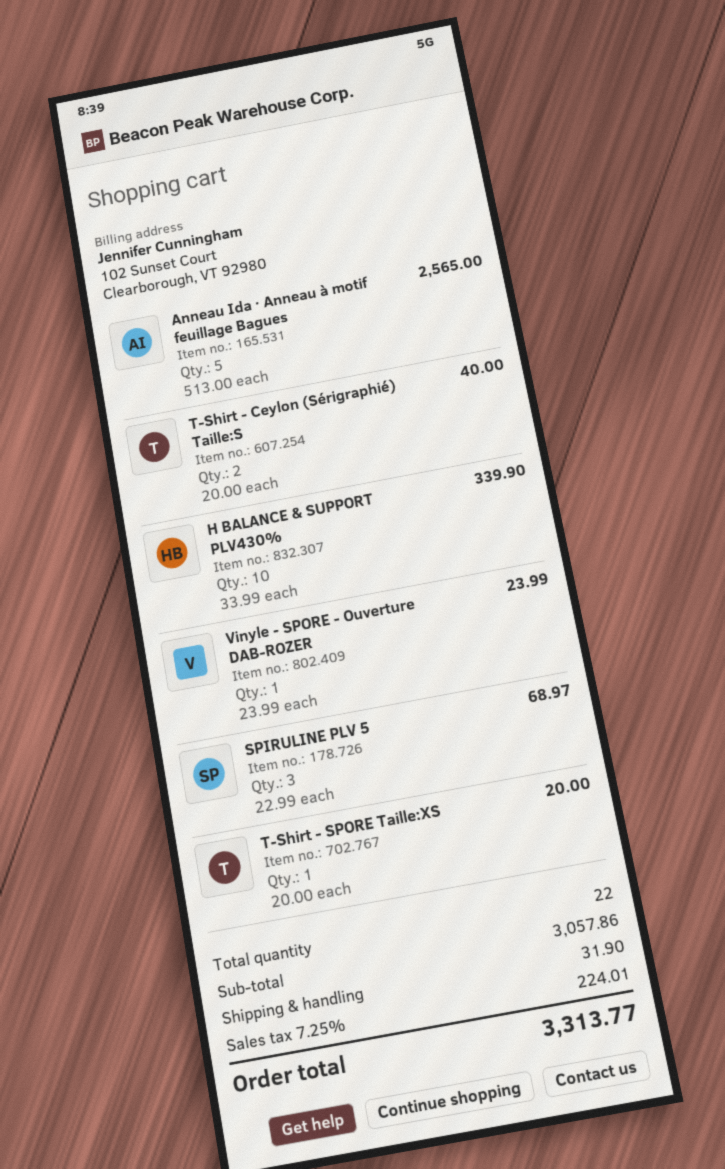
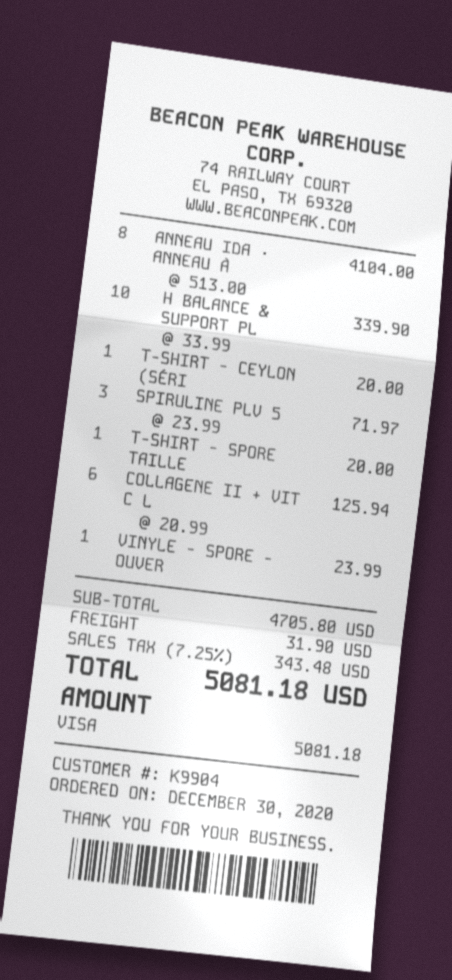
Anneau Ida · Anneau à motif feuillage Bagues: 5 x 513.00 = 2565.00 -> 8 x 513.00 = 4104.00
T-Shirt - Ceylon (Sérigraphié) Taille:S: 2 x 20.00 = 40.00 -> 1 x 20.00 = 20.00
SPIRULINE PLV 5: 3 x 22.99 = 68.97 -> 3 x 23.99 = 71.97
COLLAGENE II + VIT C L: none -> 6 x 20.99 = 125.94
subtotal: 3057.86 -> 4705.80
tax: 7.25% = 224.01 -> 7.25% = 343.48
total: 3313.77 -> 5081.18

